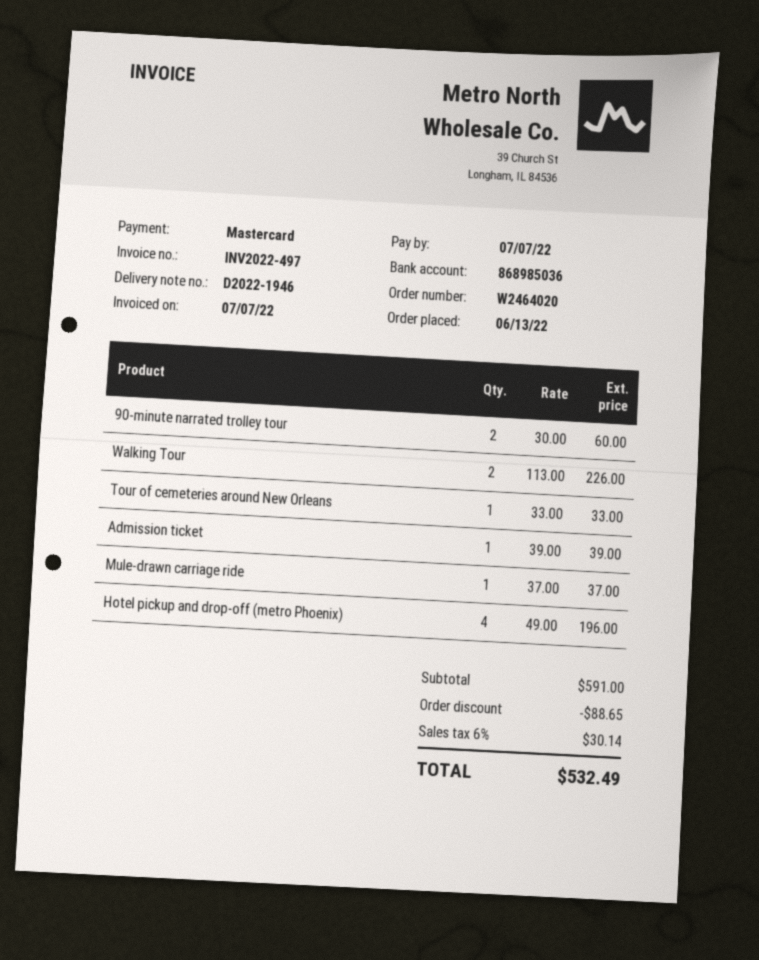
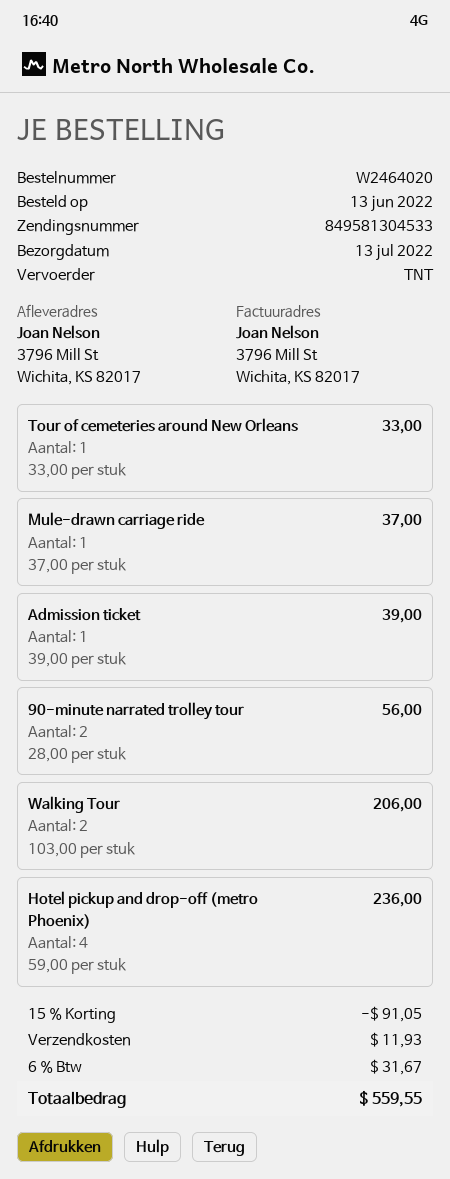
90-minute narrated trolley tour: 2 x 30.00 = 60.00 -> 2 x 28.00 = 56.00
Walking Tour: 2 x 113.00 = 226.00 -> 2 x 103.00 = 206.00
Hotel pickup and drop-off (metro Phoenix): 4 x 49.00 = 196.00 -> 4 x 59.00 = 236.00
discount: 88.65 -> 91.05
shipping: none -> 11.93
tax: 6% = 30.14 -> 6% = 31.67
total: 532.49 -> 559.55

